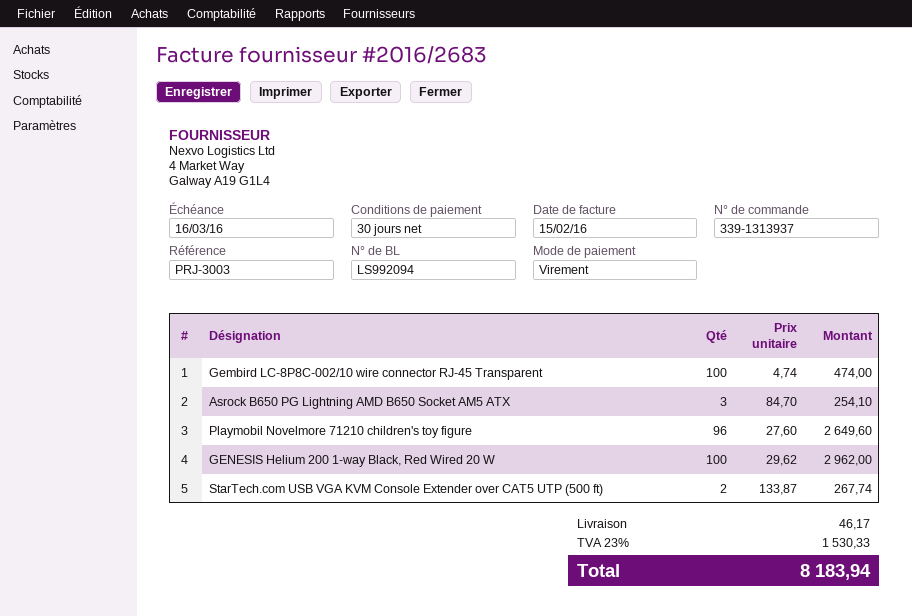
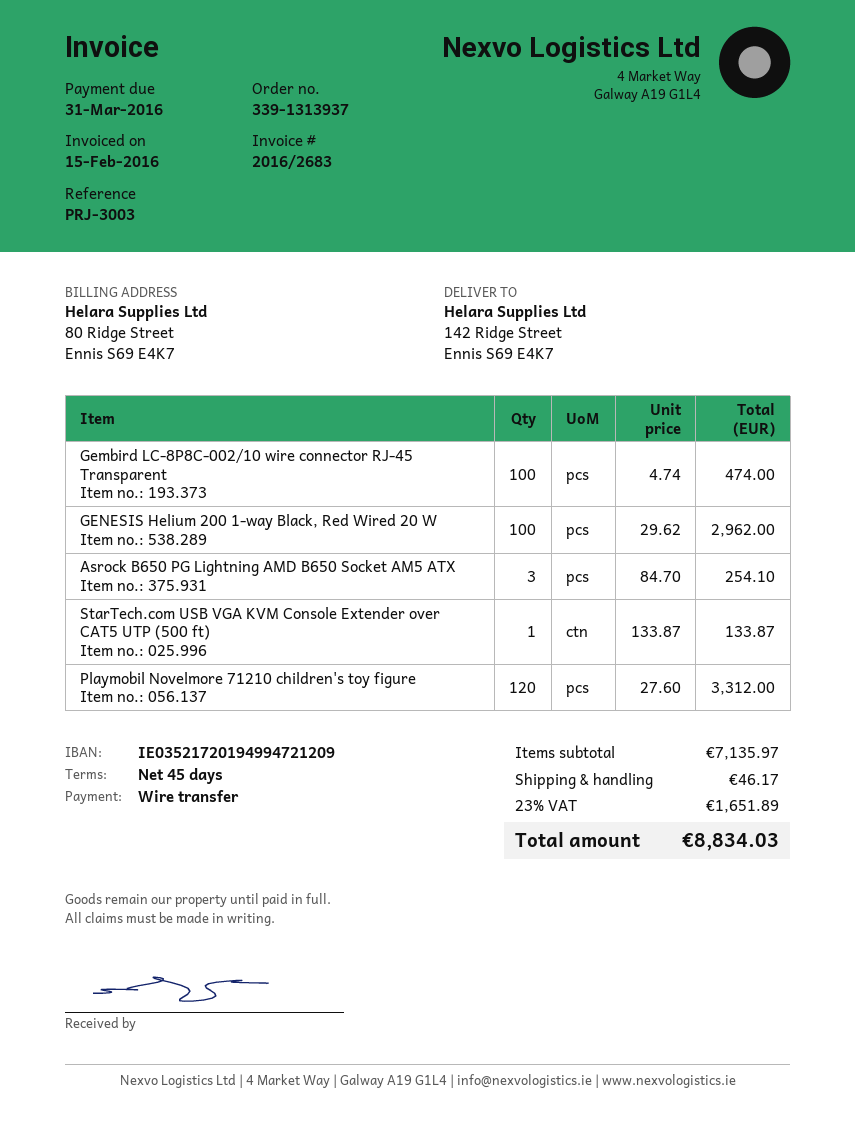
payment terms: 30 days -> 45 days
due date: 2016-03-16 -> 2016-03-31
Playmobil Novelmore 71210 children's toy figure: 96 x 27.60 = 2649.60 -> 120 x 27.60 = 3312.00
StarTech.com USB VGA KVM Console Extender over CAT5 UTP (500 ft): 2 x 133.87 = 267.74 -> 1 x 133.87 = 133.87
tax: 23% = 1530.33 -> 23% = 1651.89
total: 8183.94 -> 8834.03

